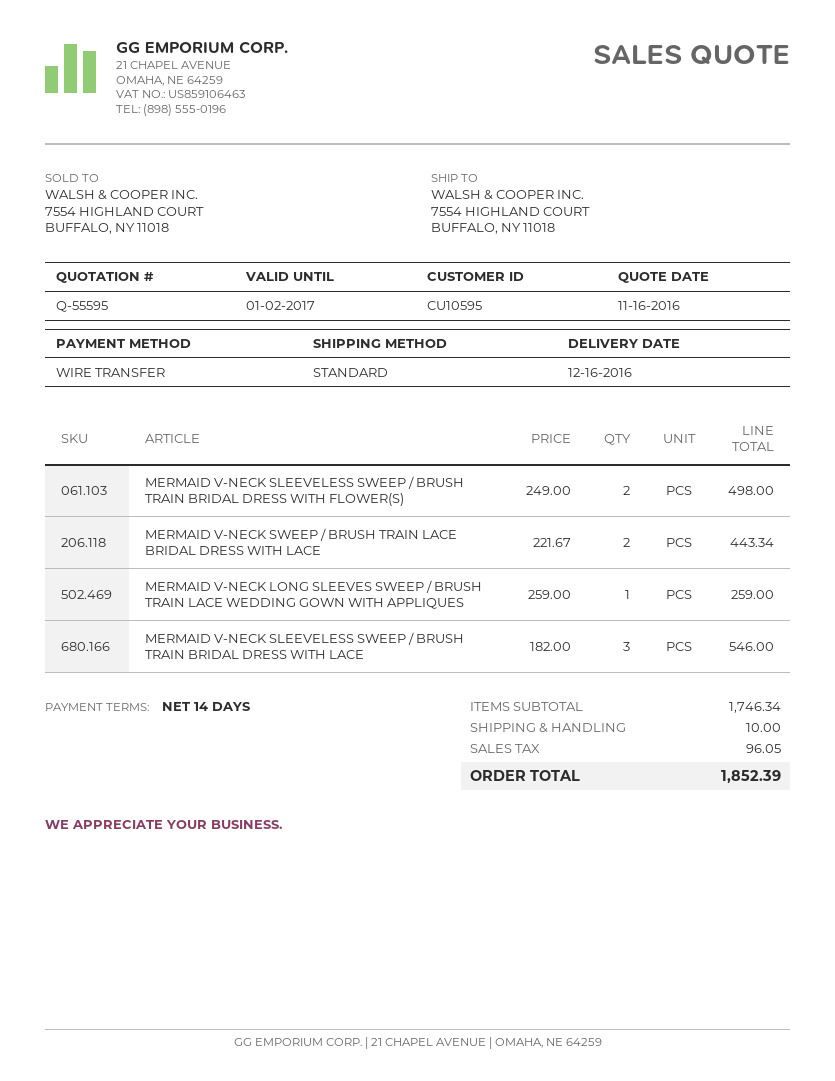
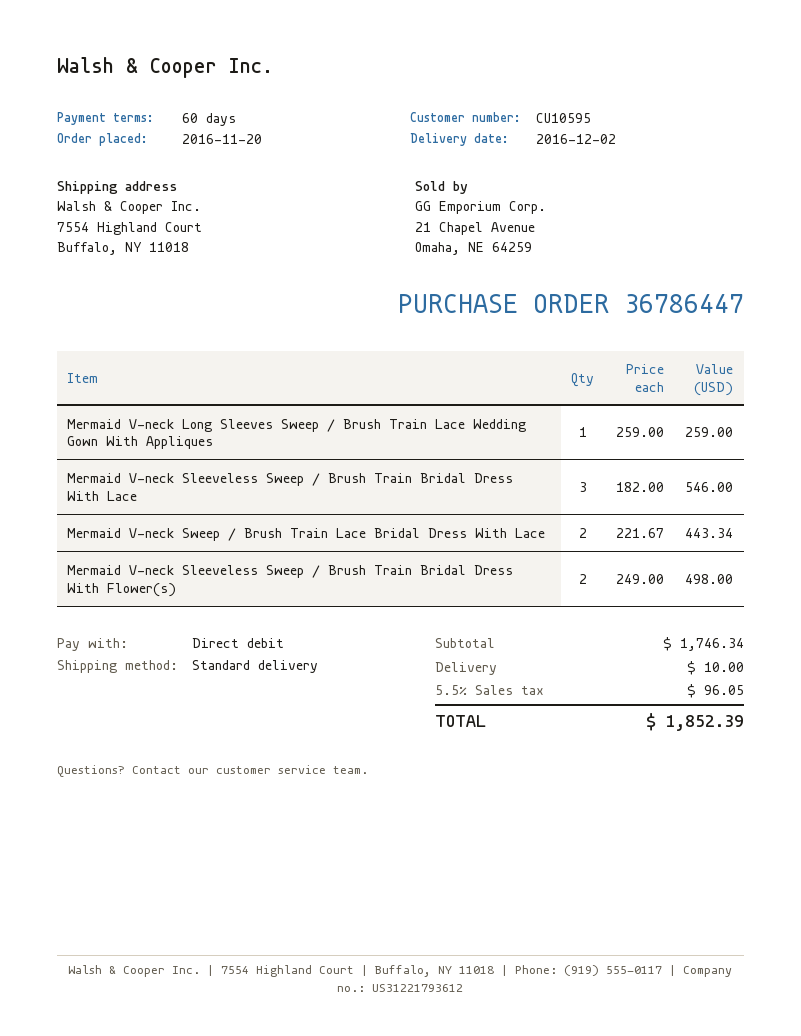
delivery date: 2016-12-16 -> 2016-12-02
payment terms: 14 days -> 60 days
payment method: bank transfer -> direct debit

